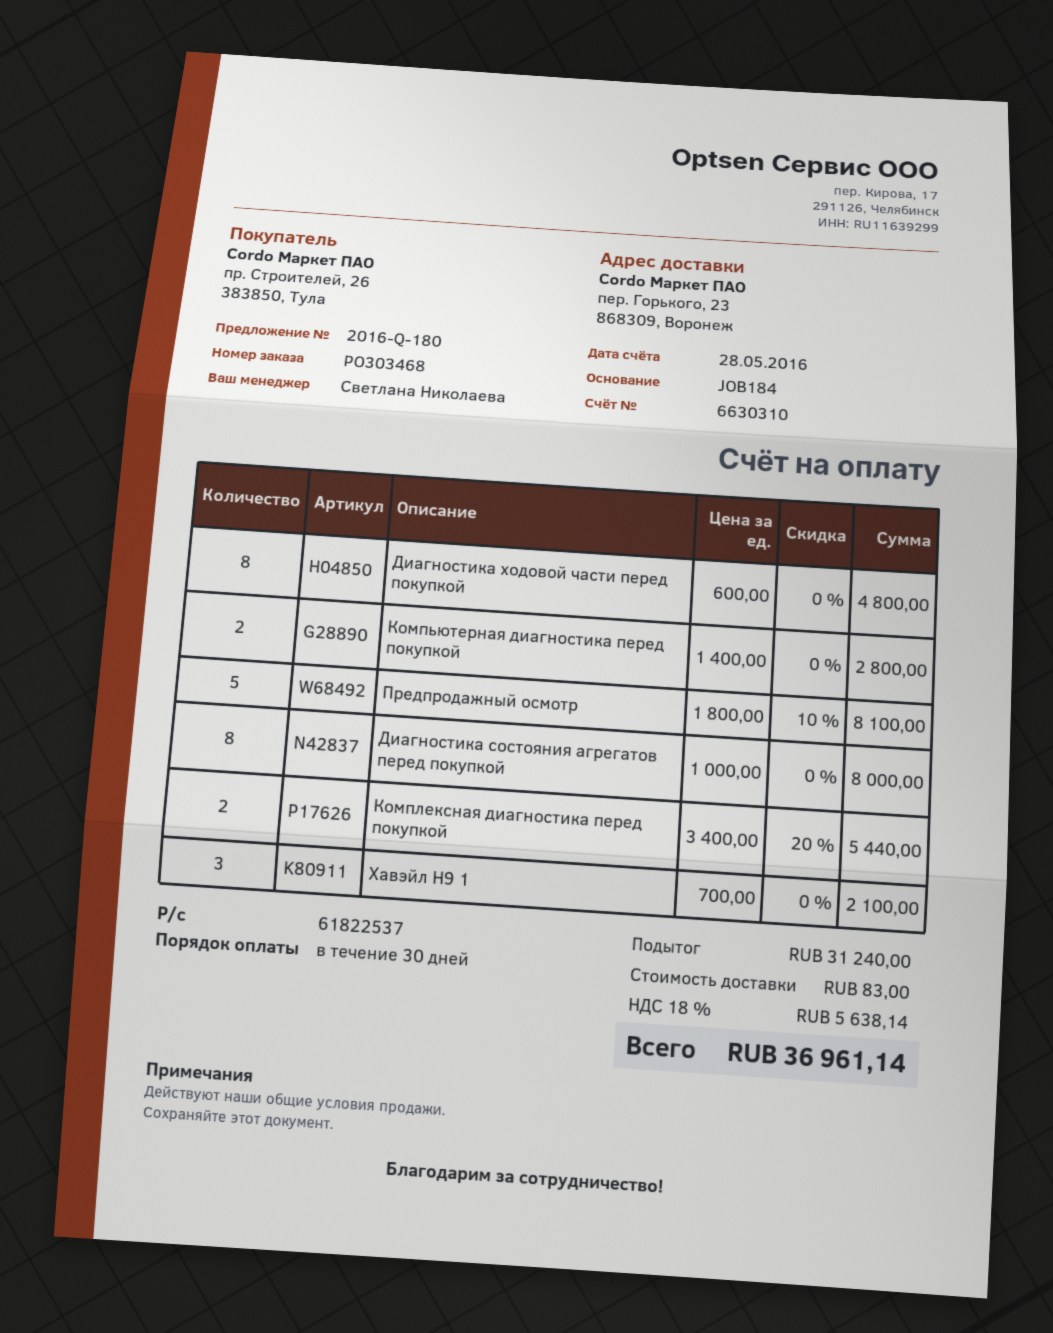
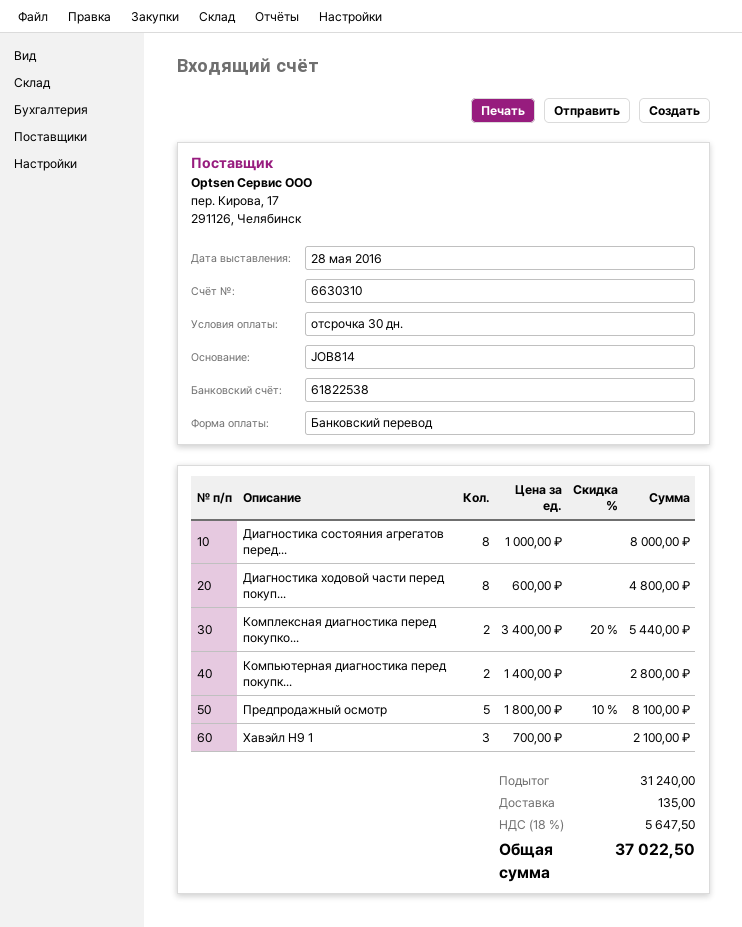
reference: JOB184 -> JOB814
bank account: 61822537 -> 61822538
shipping: 83.00 -> 135.00
tax: 18% = 5638.14 -> 18% = 5647.50
total: 36961.14 -> 37022.50

